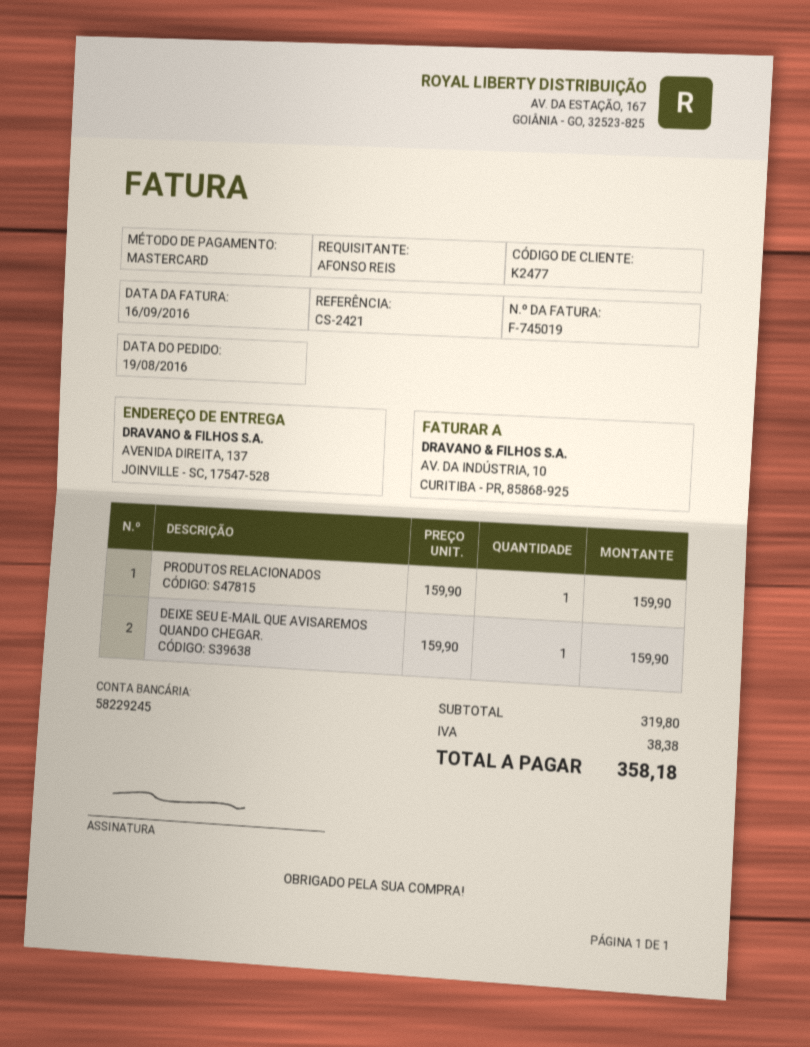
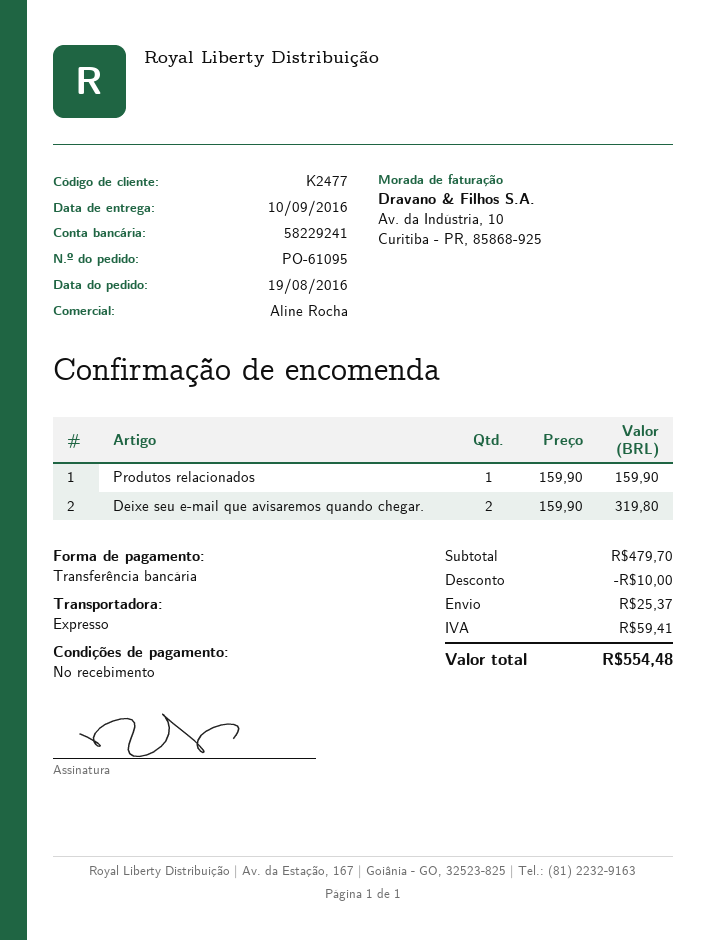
payment method: Mastercard -> bank transfer
bank account: 58229245 -> 58229241
DEIXE SEU E-MAIL QUE AVISAREMOS QUANDO CHEGAR.: 1 x 159.90 = 159.90 -> 2 x 159.90 = 319.80
subtotal: 319.80 -> 479.70
discount: none -> 10.00
shipping: none -> 25.37
tax: 38.38 -> 59.41
total: 358.18 -> 554.48

